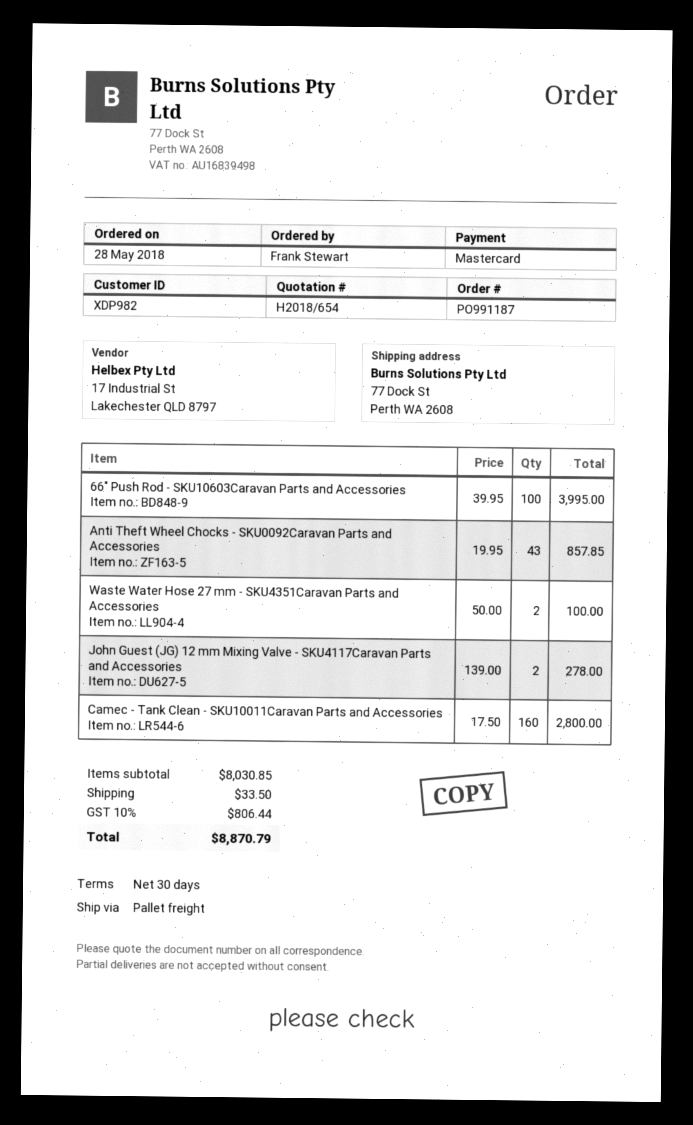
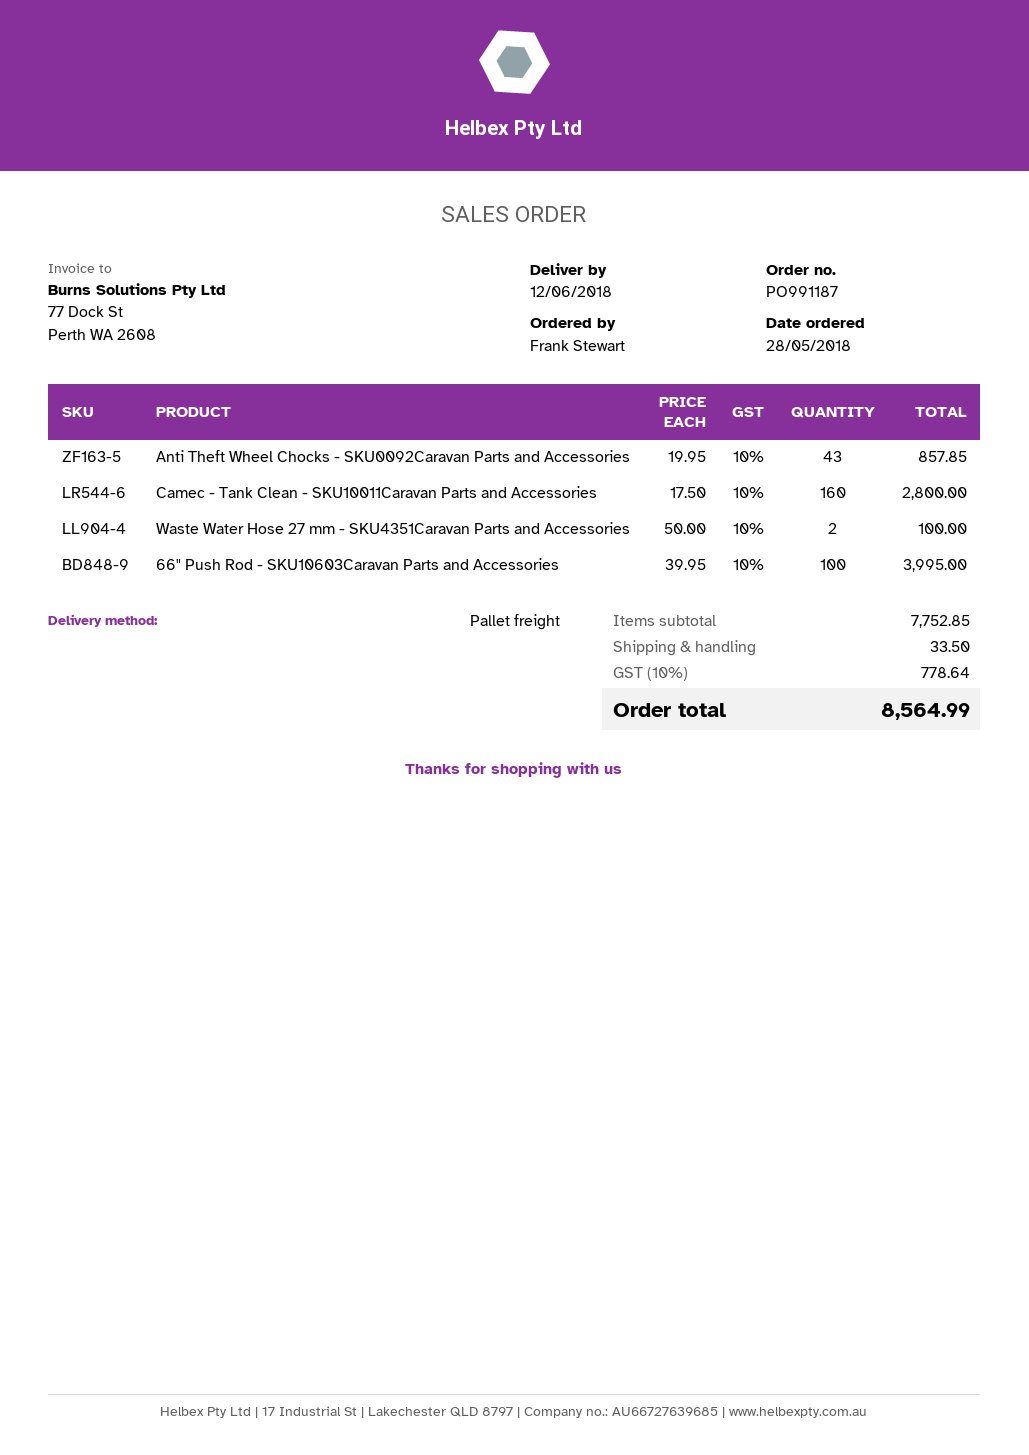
John Guest (JG) 12 mm Mixing Valve - SKU4117Caravan Parts and Accessories: 2 x 139.00 = 278.00 -> none
subtotal: 8030.85 -> 7752.85
tax: 10% = 806.44 -> 10% = 778.64
total: 8870.79 -> 8564.99

